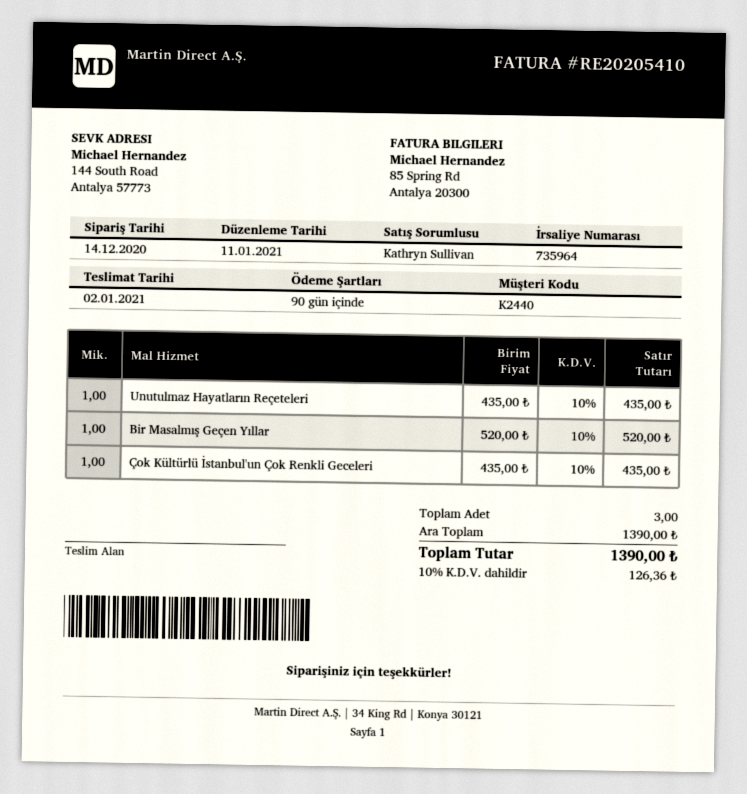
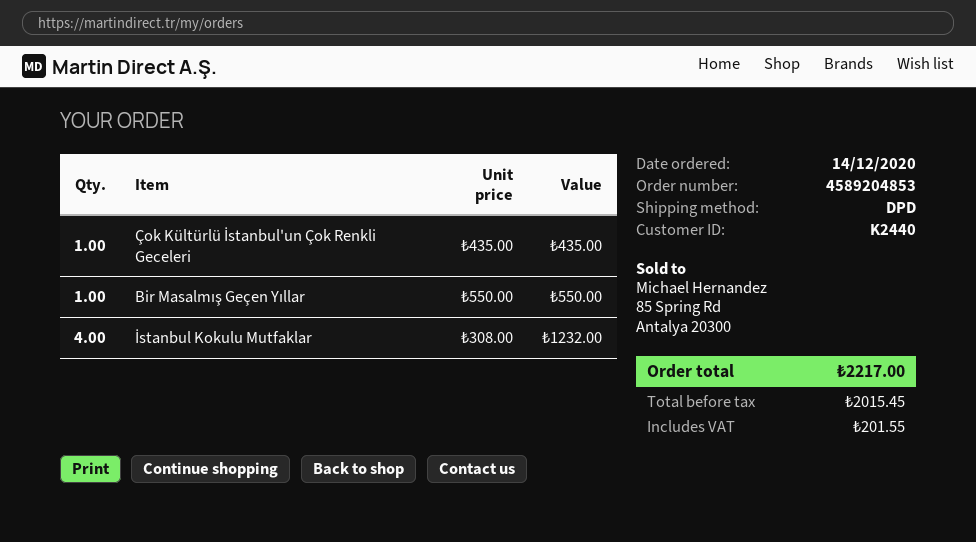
Unutulmaz Hayatların Reçeteleri: 1 x 435.00 = 435.00 -> none
Bir Masalmış Geçen Yıllar: 1 x 520.00 = 520.00 -> 1 x 550.00 = 550.00
İstanbul Kokulu Mutfaklar: none -> 4 x 308.00 = 1232.00
tax: 126.36 -> 201.55
total: 1390.00 -> 2217.00

